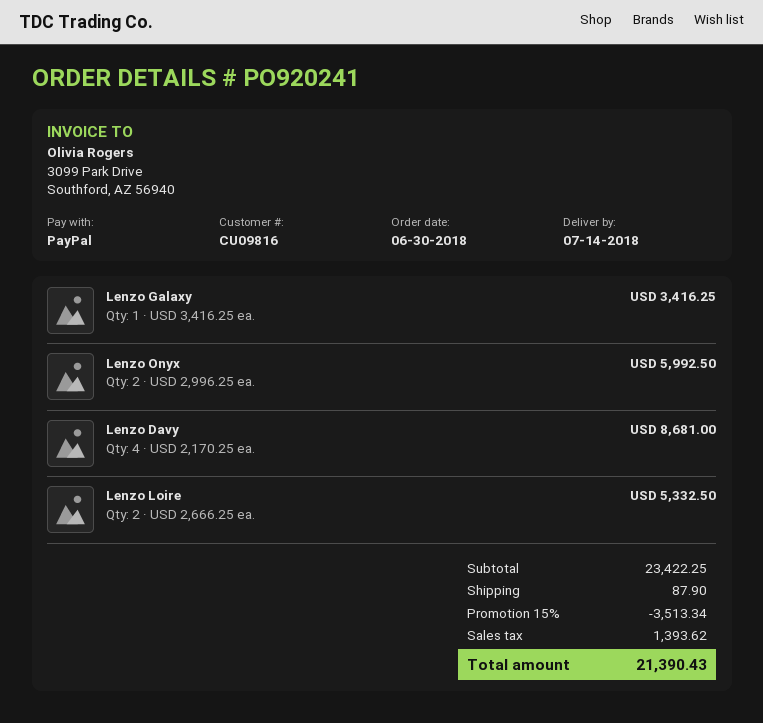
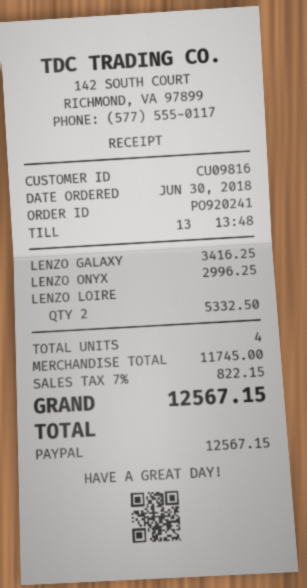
Lenzo Onyx: 2 for 5992.50 -> 1 for 2996.25
Lenzo Davy: 4 for 8681.00 -> none
subtotal: 23422.25 -> 11745.00
discount: 15% = 3513.34 -> none
shipping: 87.90 -> none
tax: 1393.62 -> 822.15
total: 21390.43 -> 12567.15

